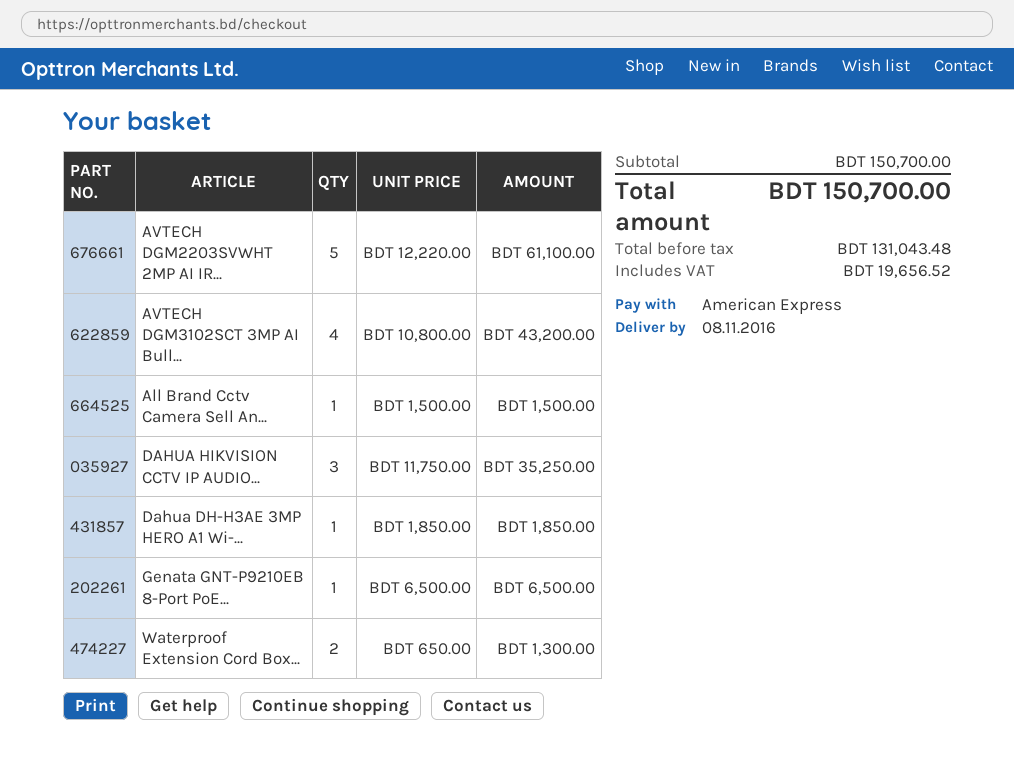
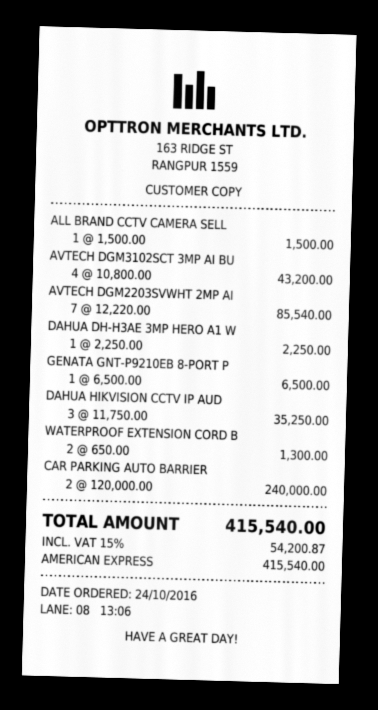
AVTECH DGM2203SVWHT 2MP AI IR...: 5 x 12220.00 = 61100.00 -> 7 x 12220.00 = 85540.00
Dahua DH-H3AE 3MP HERO A1 Wi-...: 1 x 1850.00 = 1850.00 -> 1 x 2250.00 = 2250.00
CAR PARKING AUTO BARRIER: none -> 2 x 120000.00 = 240000.00
tax: 19656.52 -> 54200.87
total: 150700.00 -> 415540.00

